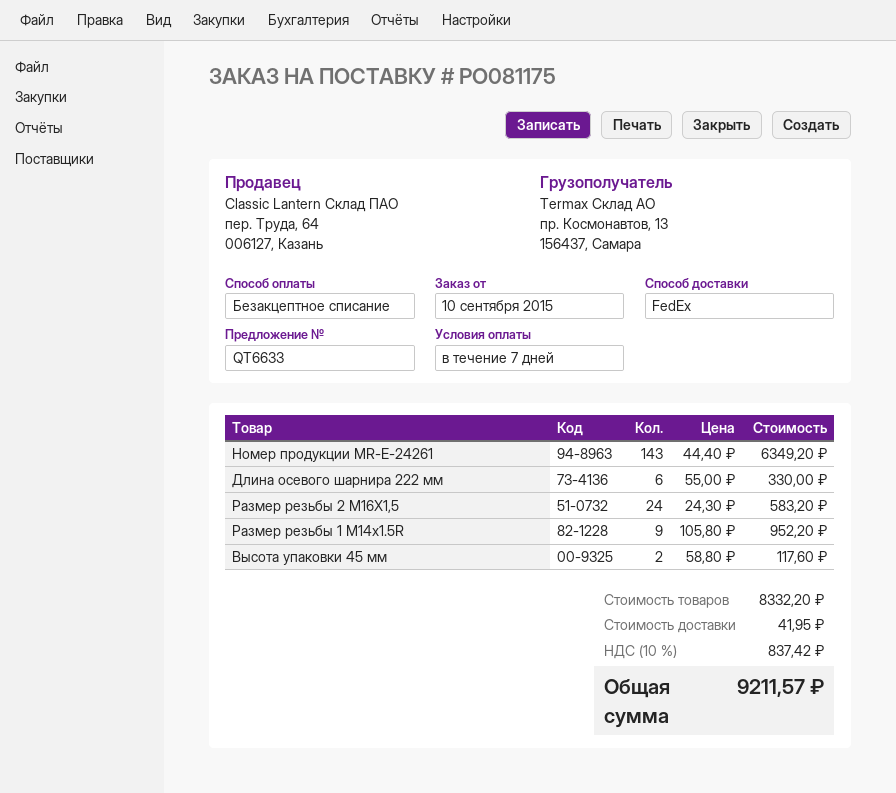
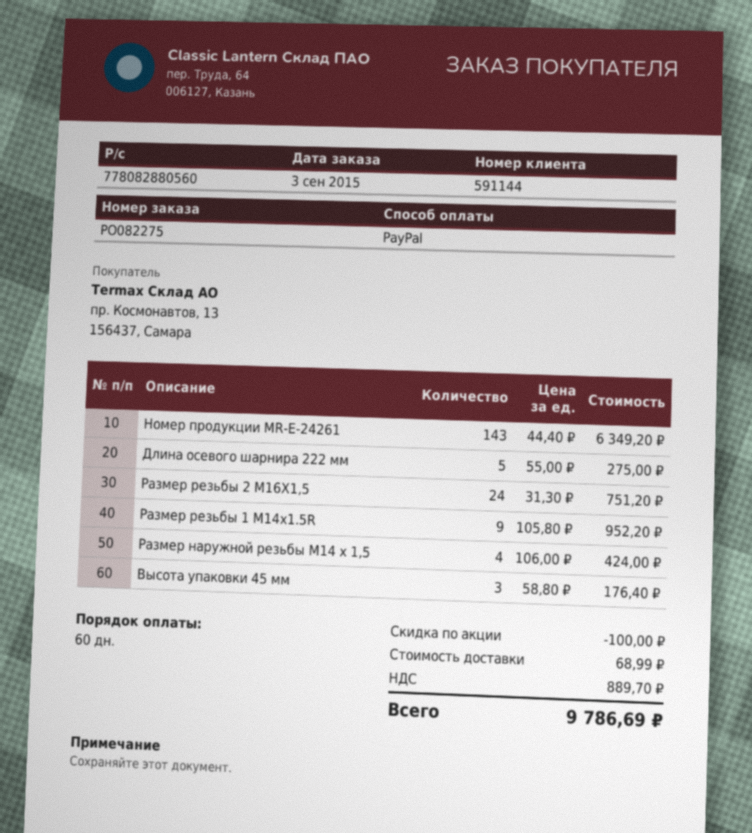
order number: PO081175 -> PO082275
order date: 2015-09-10 -> 2015-09-03
payment terms: 7 days -> 60 days
payment method: direct debit -> PayPal
Длина осевого шарнира 222 мм: 6 x 55.00 = 330.00 -> 5 x 55.00 = 275.00
Размер резьбы 2 M16X1,5: 24 x 24.30 = 583.20 -> 24 x 31.30 = 751.20
Высота упаковки 45 мм: 2 x 58.80 = 117.60 -> 3 x 58.80 = 176.40
Размер наружной резьбы M14 x 1,5: none -> 4 x 106.00 = 424.00
discount: none -> 100.00
shipping: 41.95 -> 68.99
tax: 837.42 -> 889.70
total: 9211.57 -> 9786.69

